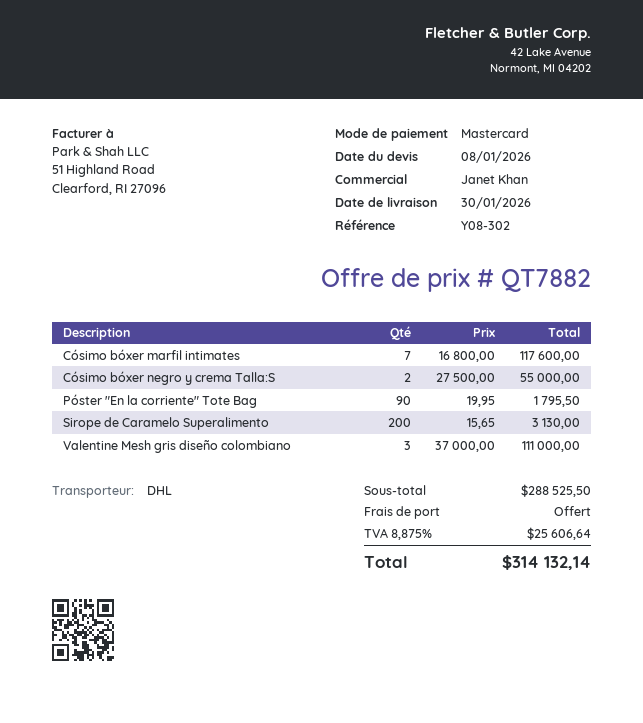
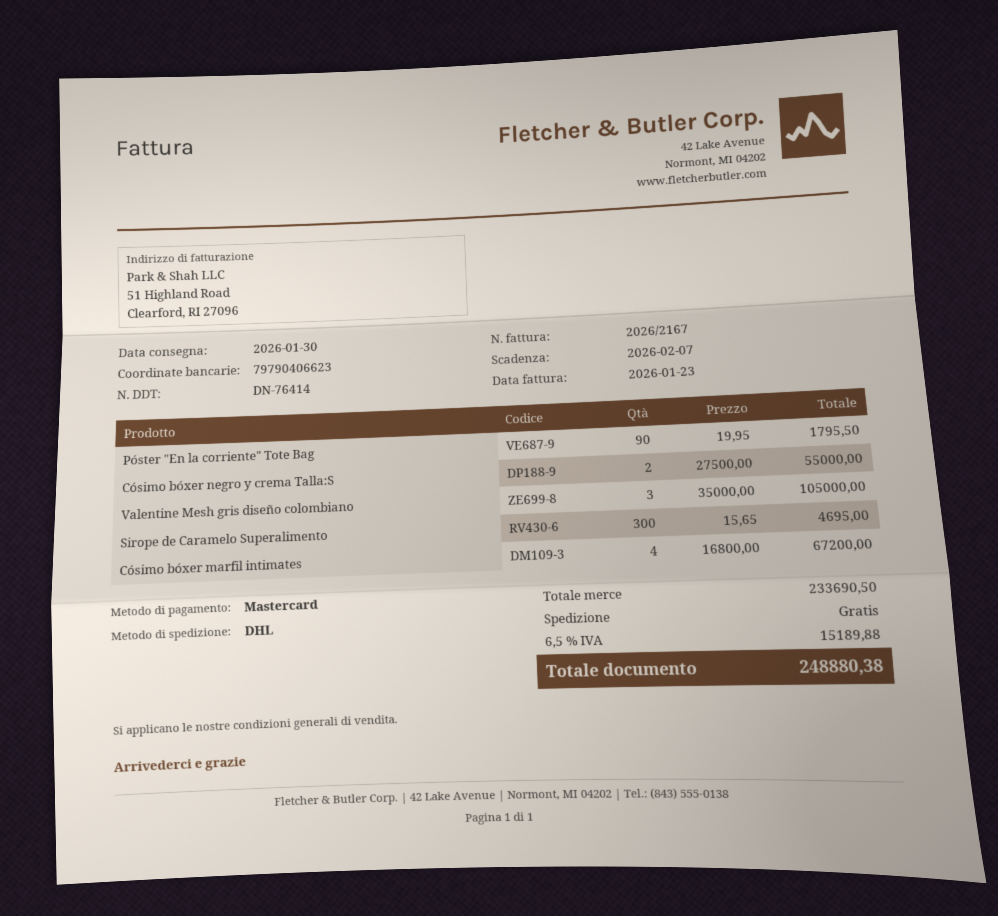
Cósimo bóxer marfil intimates: 7 x 16800.00 = 117600.00 -> 4 x 16800.00 = 67200.00
Sirope de Caramelo Superalimento: 200 x 15.65 = 3130.00 -> 300 x 15.65 = 4695.00
Valentine Mesh gris diseño colombiano: 3 x 37000.00 = 111000.00 -> 3 x 35000.00 = 105000.00
subtotal: 288525.50 -> 233690.50
tax: 8.875% = 25606.64 -> 6.5% = 15189.88
total: 314132.14 -> 248880.38

